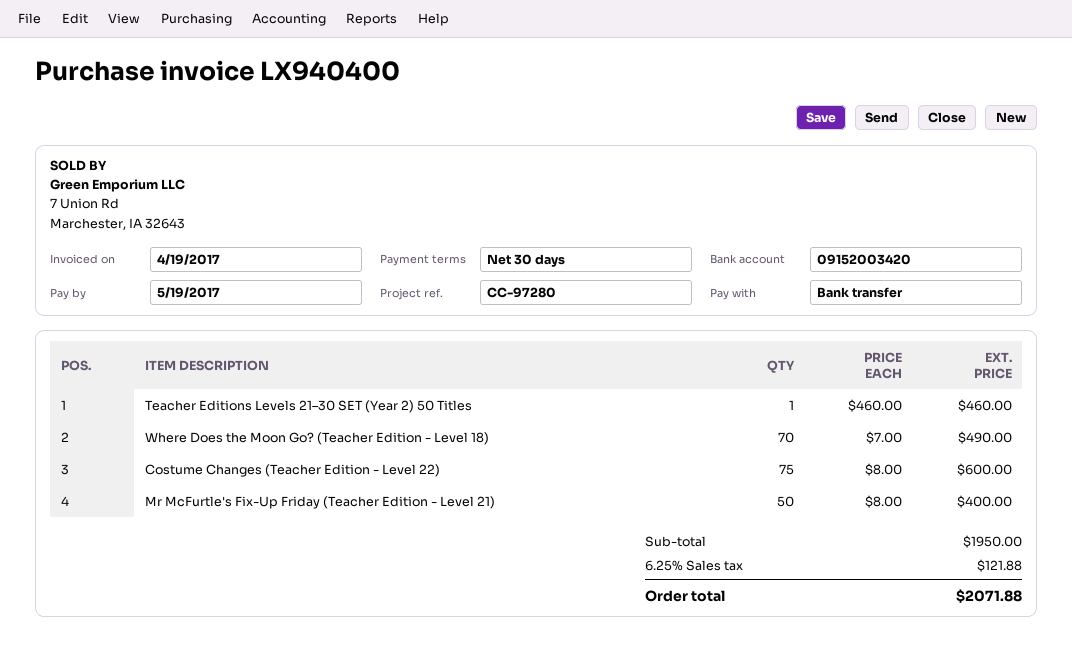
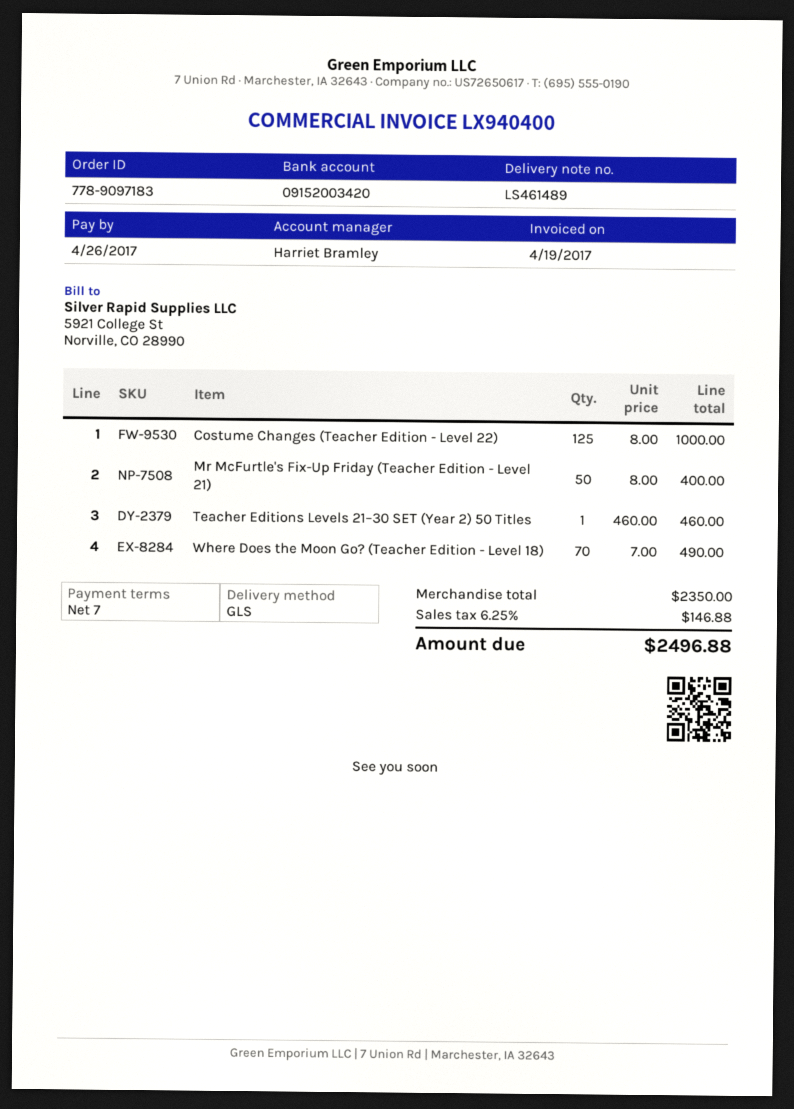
payment terms: 30 days -> 7 days
due date: 2017-05-19 -> 2017-04-26
Costume Changes (Teacher Edition - Level 22): 75 x 8.00 = 600.00 -> 125 x 8.00 = 1000.00
subtotal: 1950.00 -> 2350.00
tax: 6.25% = 121.88 -> 6.25% = 146.88
total: 2071.88 -> 2496.88

